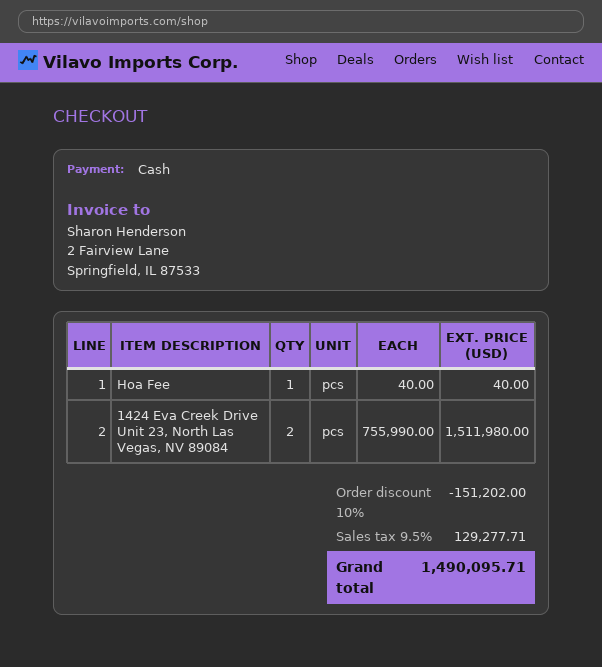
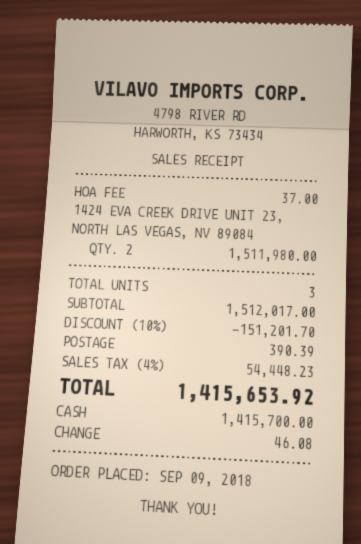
Hoa Fee: 1 for 40.00 -> 1 for 37.00
discount: 10% = 151202.00 -> 10% = 151201.70
shipping: none -> 390.39
tax: 9.5% = 129277.71 -> 4% = 54448.23
total: 1490095.71 -> 1415653.92

